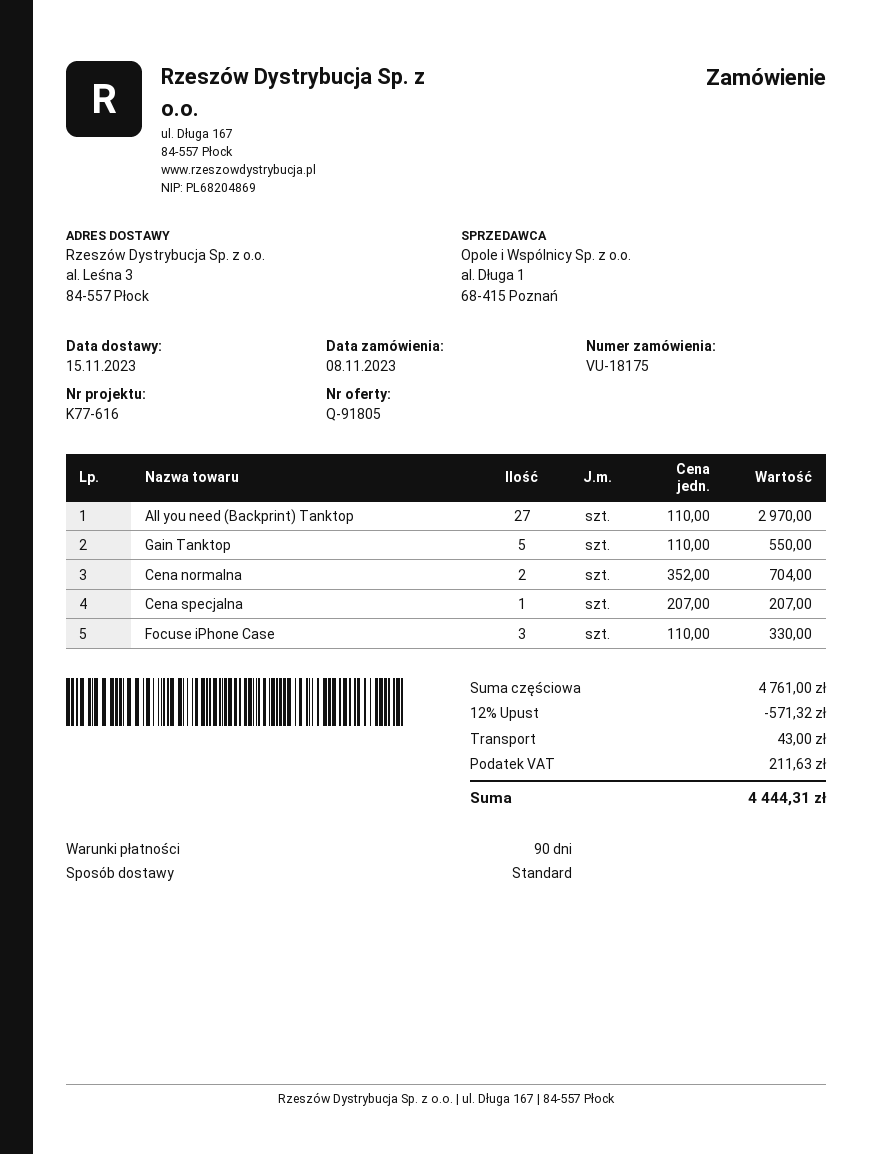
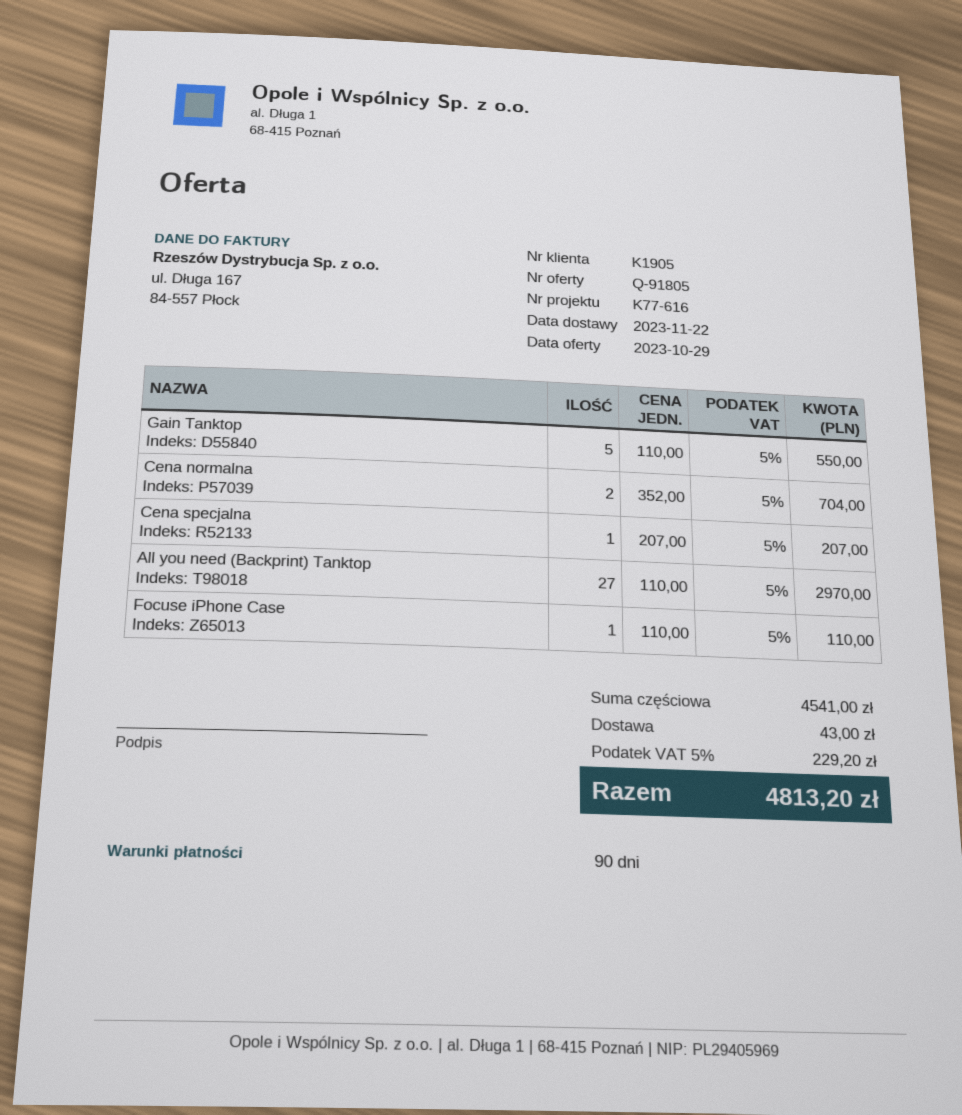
delivery date: 2023-11-15 -> 2023-11-22
Focuse iPhone Case: 3 x 110.00 = 330.00 -> 1 x 110.00 = 110.00
subtotal: 4761.00 -> 4541.00
discount: 12% = 571.32 -> none
tax: 211.63 -> 229.20
total: 4444.31 -> 4813.20

